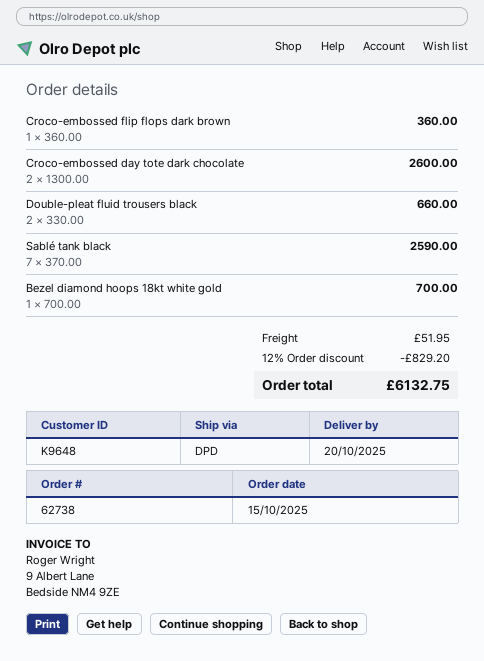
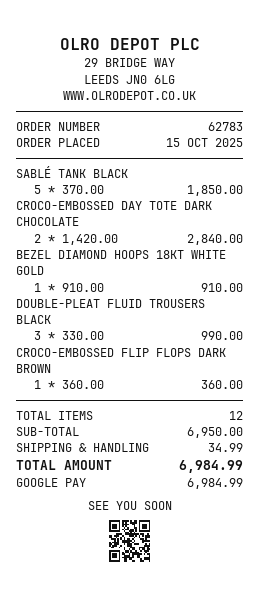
order number: 62738 -> 62783
Croco-embossed day tote dark chocolate: 2 x 1300.00 = 2600.00 -> 2 x 1420.00 = 2840.00
Double-pleat fluid trousers black: 2 x 330.00 = 660.00 -> 3 x 330.00 = 990.00
Sablé tank black: 7 x 370.00 = 2590.00 -> 5 x 370.00 = 1850.00
Bezel diamond hoops 18kt white gold: 1 x 700.00 = 700.00 -> 1 x 910.00 = 910.00
discount: 12% = 829.20 -> none
shipping: 51.95 -> 34.99
total: 6132.75 -> 6984.99

